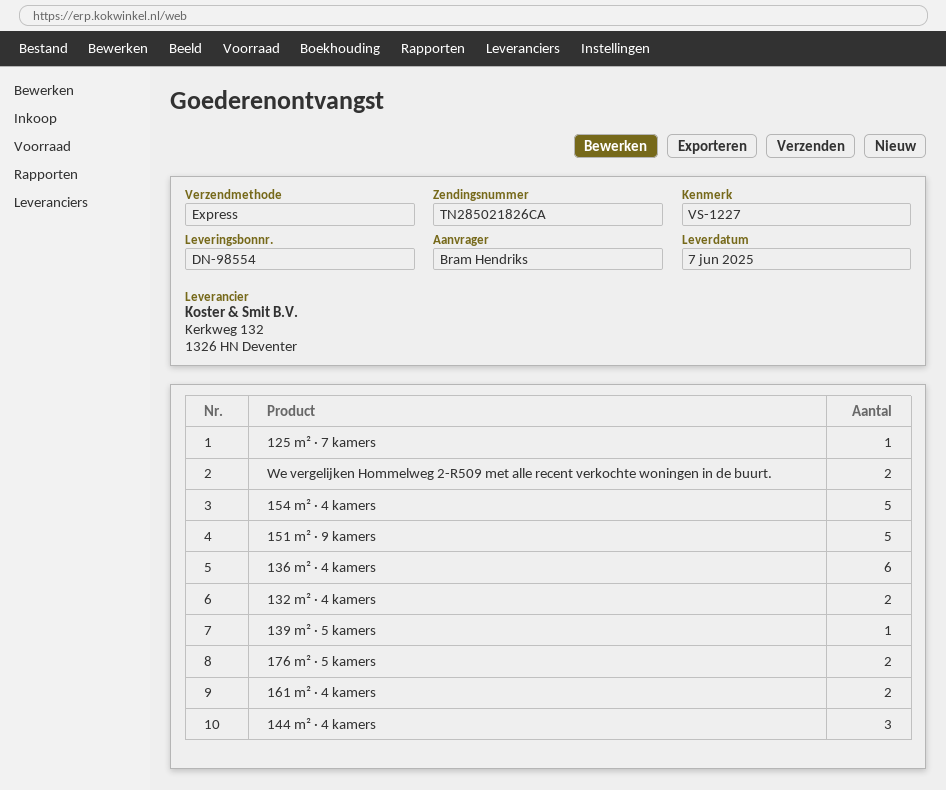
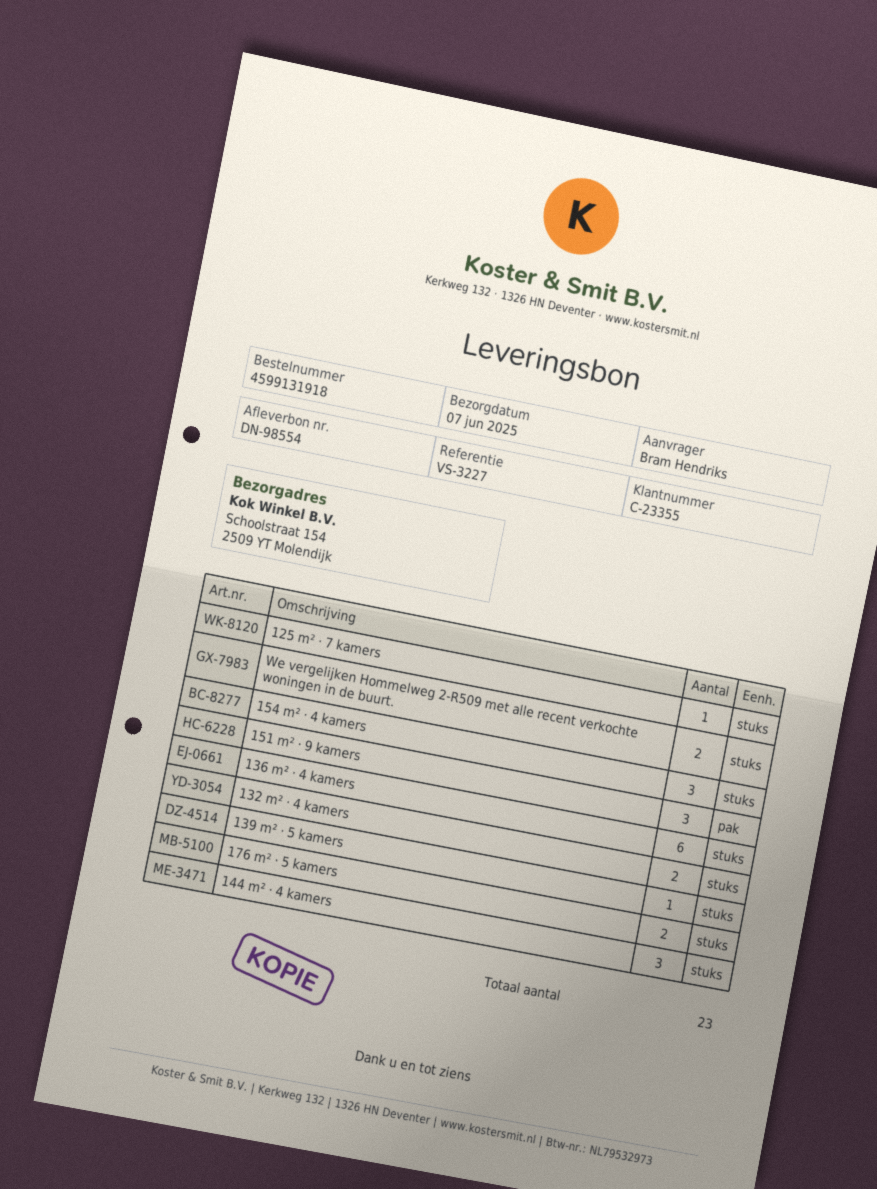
reference: VS-1227 -> VS-3227
154 m² · 4 kamers: 5 -> 3
151 m² · 9 kamers: 5 -> 3
161 m² · 4 kamers: 2 -> none

